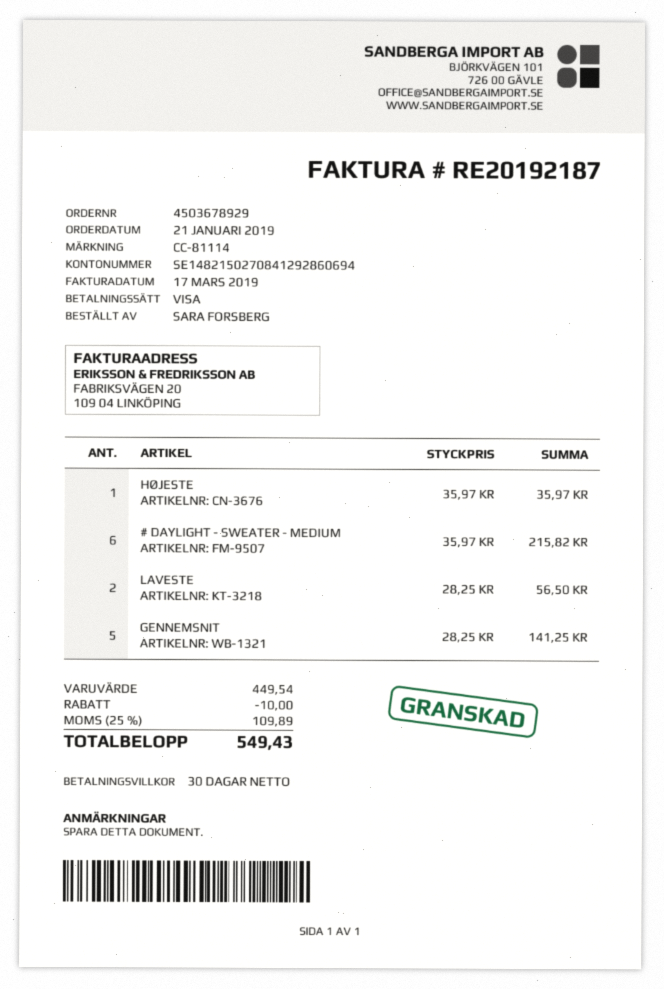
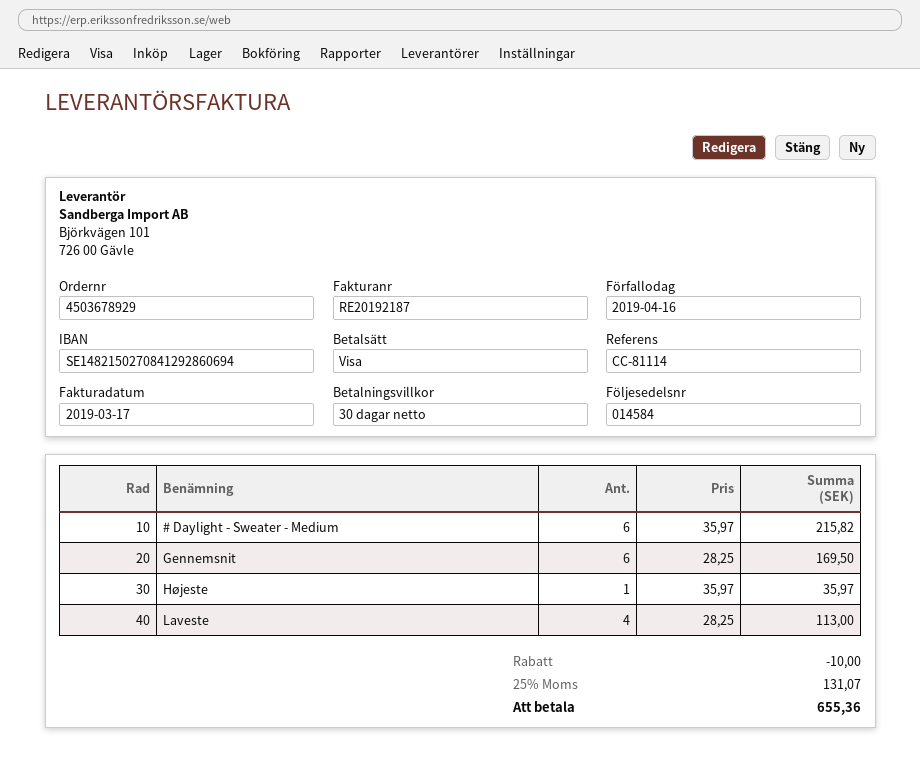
LAVESTE: 2 x 28.25 = 56.50 -> 4 x 28.25 = 113.00
GENNEMSNIT: 5 x 28.25 = 141.25 -> 6 x 28.25 = 169.50
tax: 25% = 109.89 -> 25% = 131.07
total: 549.43 -> 655.36

